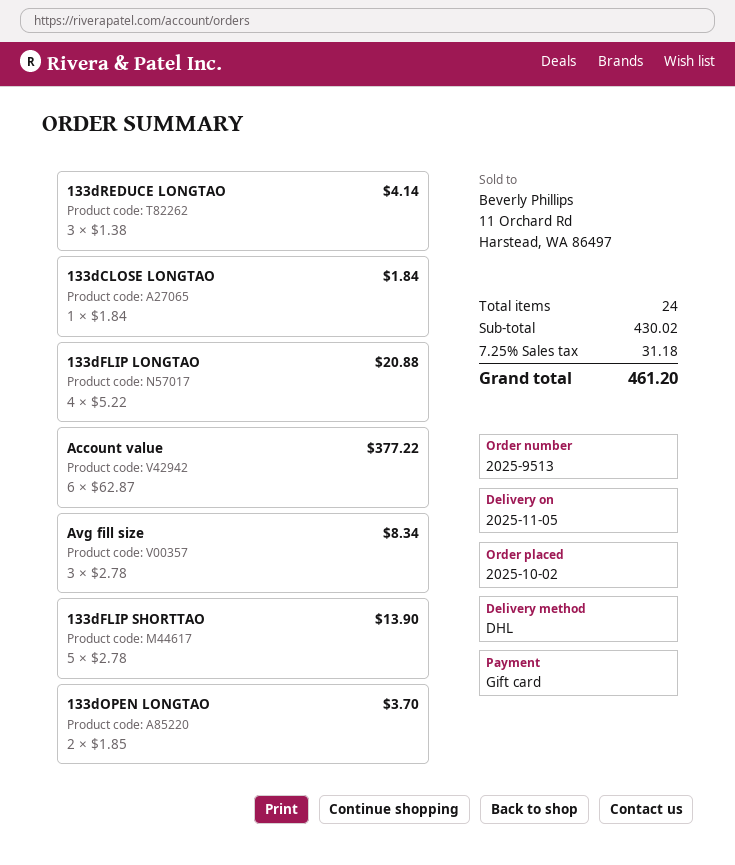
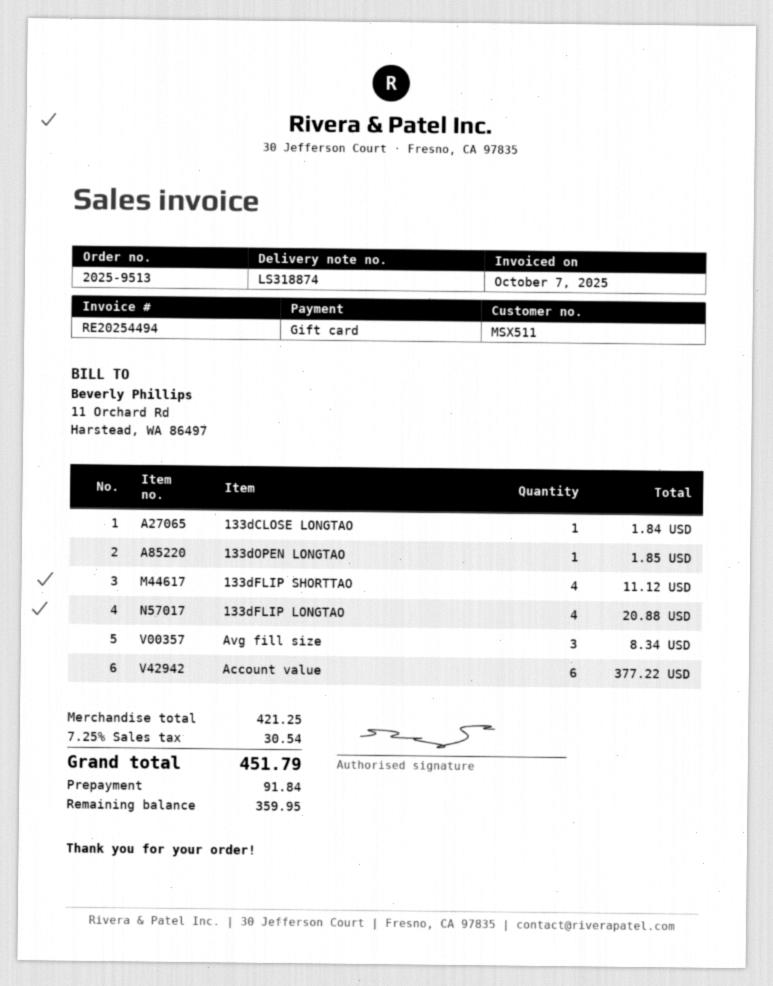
133dREDUCE LONGTAO: 3 for 4.14 -> none
133dFLIP SHORTTAO: 5 for 13.90 -> 4 for 11.12
133dOPEN LONGTAO: 2 for 3.70 -> 1 for 1.85
subtotal: 430.02 -> 421.25
tax: 7.25% = 31.18 -> 7.25% = 30.54
total: 461.20 -> 451.79

